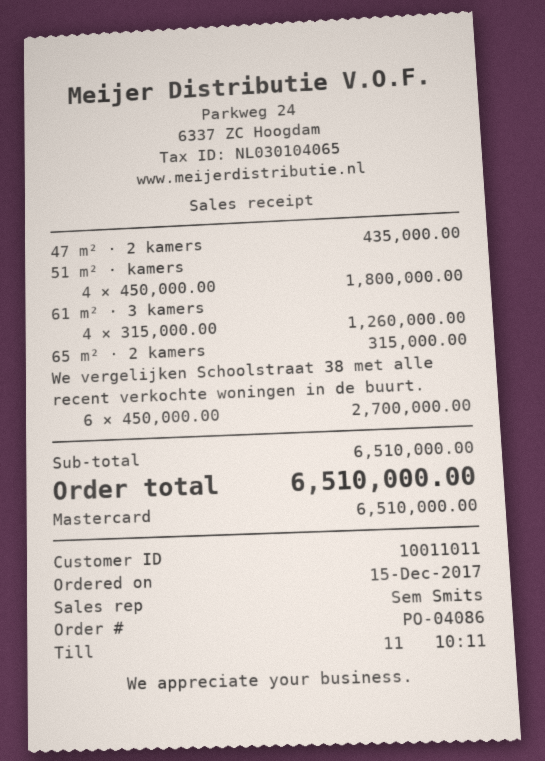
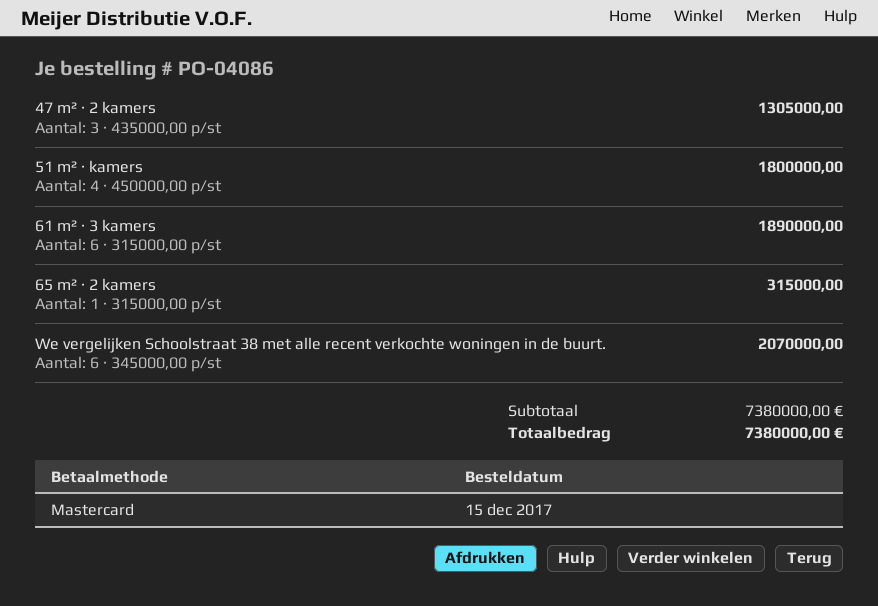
47 m² · 2 kamers: 1 x 435000.00 = 435000.00 -> 3 x 435000.00 = 1305000.00
61 m² · 3 kamers: 4 x 315000.00 = 1260000.00 -> 6 x 315000.00 = 1890000.00
We vergelijken Schoolstraat 38 met alle recent verkochte woningen in de buurt.: 6 x 450000.00 = 2700000.00 -> 6 x 345000.00 = 2070000.00
subtotal: 6510000.00 -> 7380000.00
total: 6510000.00 -> 7380000.00

